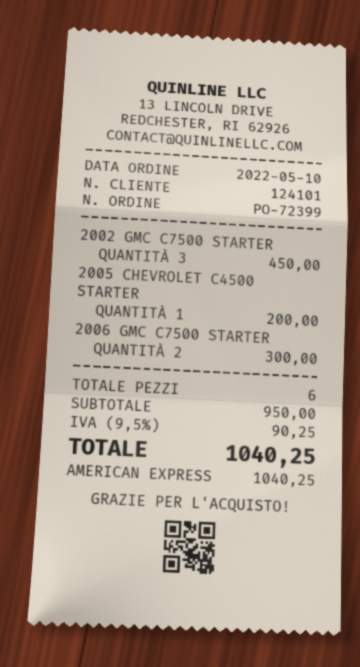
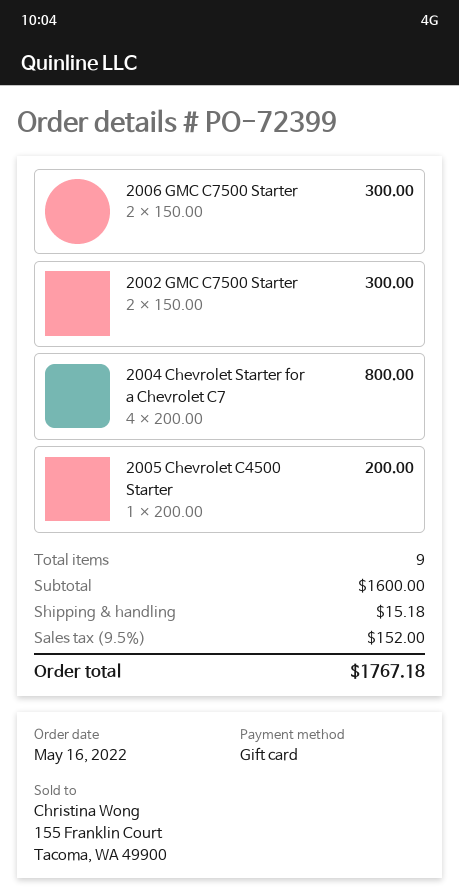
order date: 2022-05-10 -> 2022-05-16
payment method: American Express -> gift card
2002 GMC C7500 STARTER: 3 for 450.00 -> 2 for 300.00
2004 Chevrolet Starter for a Chevrolet C7: none -> 4 for 800.00
total quantity: 6 -> 9
subtotal: 950.00 -> 1600.00
shipping: none -> 15.18
tax: 9.5% = 90.25 -> 9.5% = 152.00
total: 1040.25 -> 1767.18

